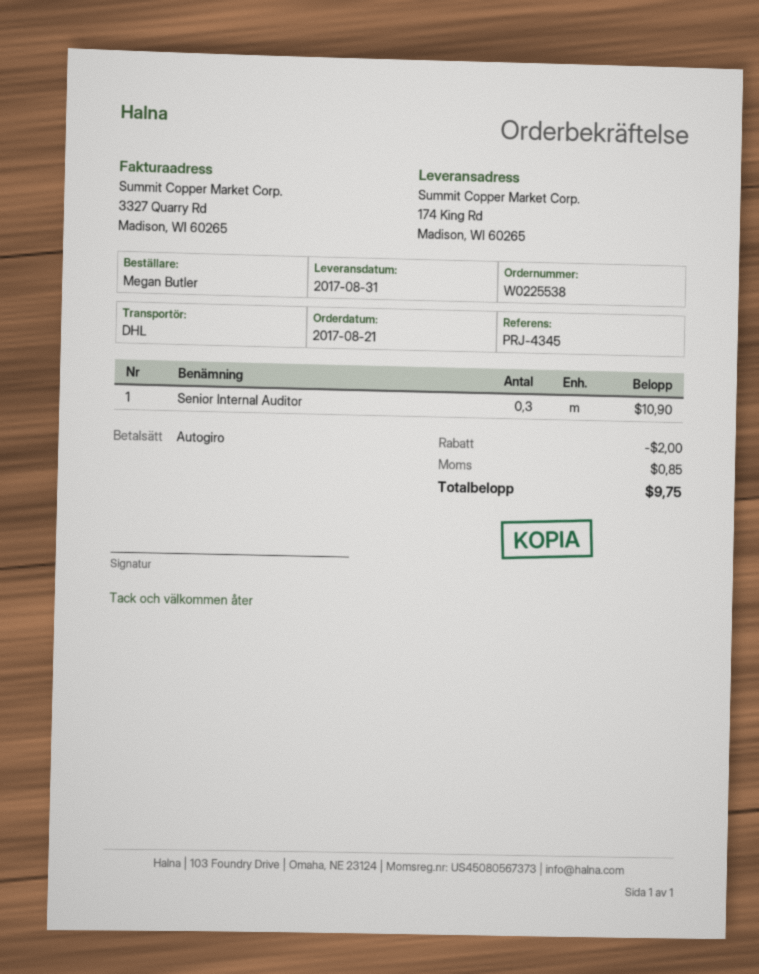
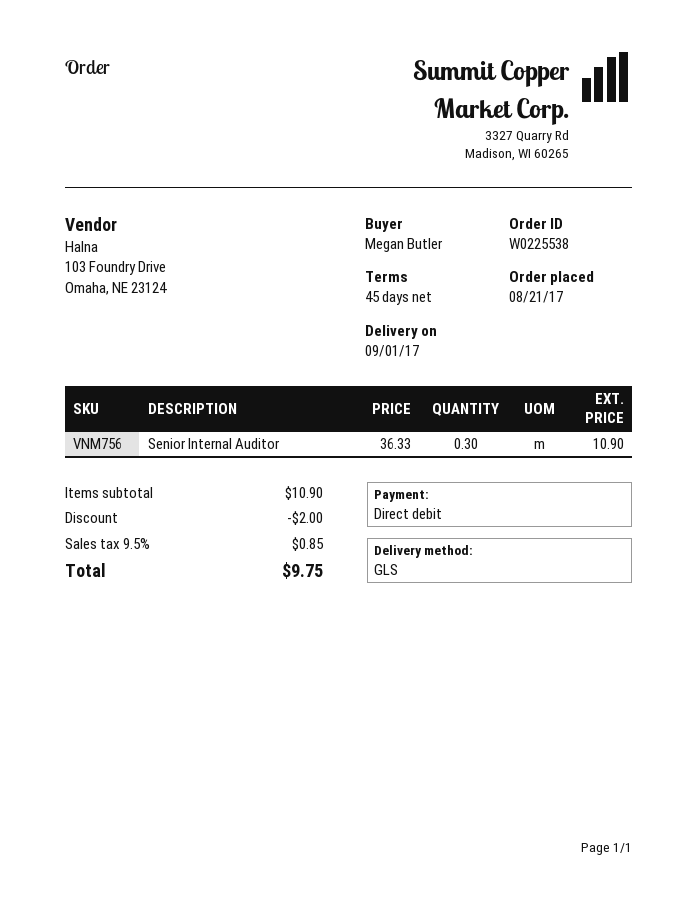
delivery date: 2017-08-31 -> 2017-09-01
shipping method: DHL -> GLS

